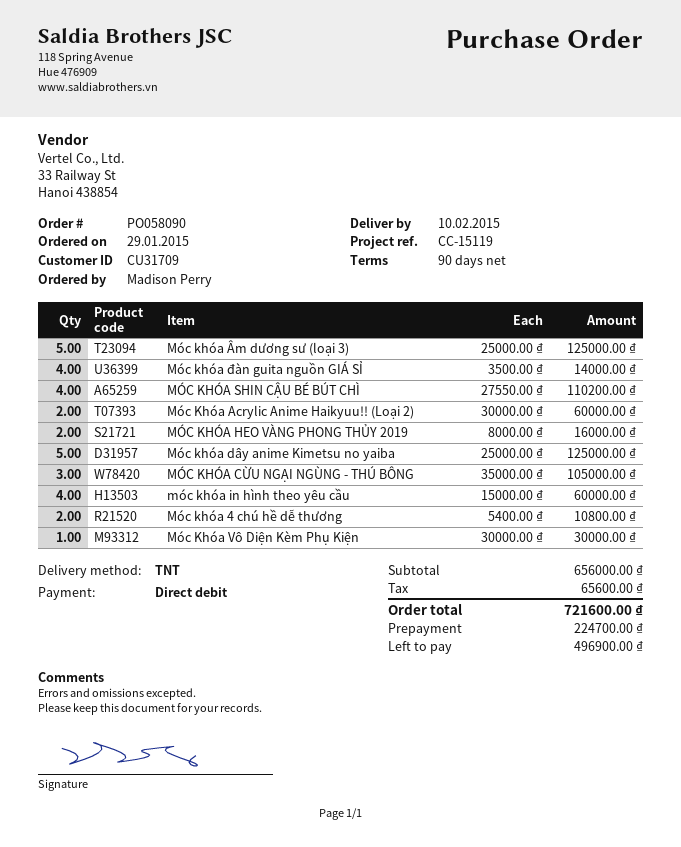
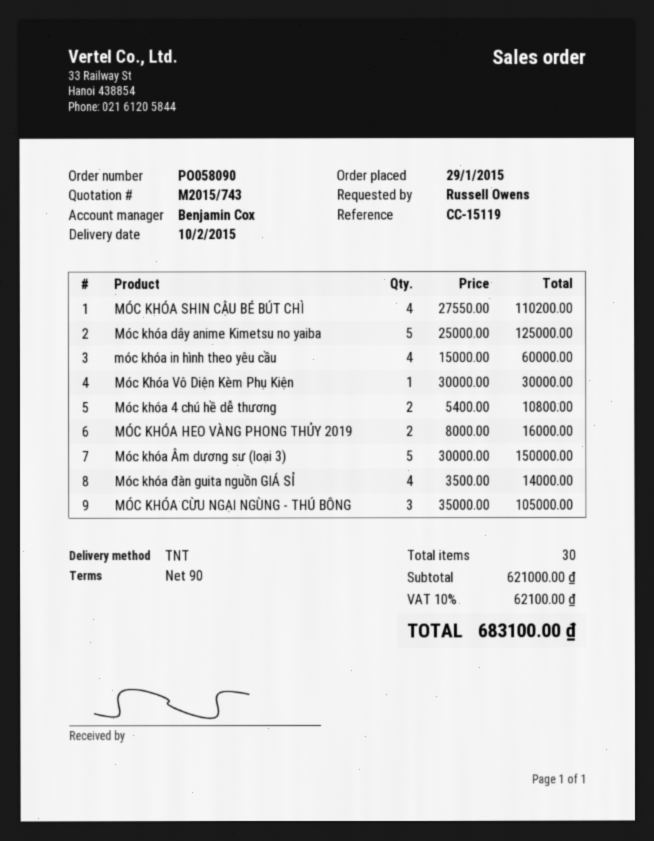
ordered by: Madison Perry -> Russell Owens
Móc khóa Âm dương sư (loại 3): 5 x 25000.00 = 125000.00 -> 5 x 30000.00 = 150000.00
Móc Khóa Acrylic Anime Haikyuu!! (Loại 2): 2 x 30000.00 = 60000.00 -> none
subtotal: 656000.00 -> 621000.00
tax: 65600.00 -> 62100.00
total: 721600.00 -> 683100.00

